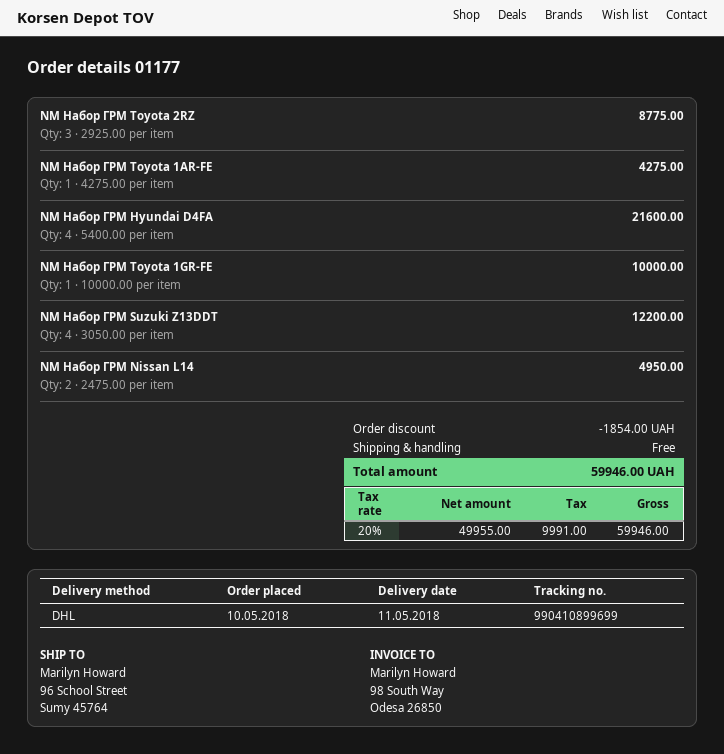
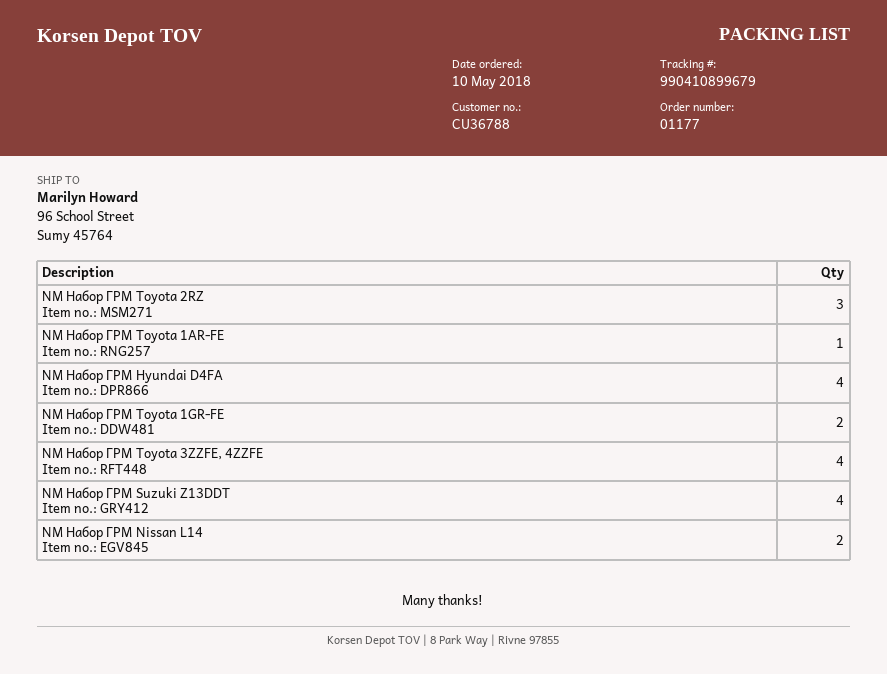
tracking number: 990410899699 -> 990410899679
NM Набор ГРМ Toyota 1GR-FE: 1 -> 2
NM Набор ГРМ Toyota 3ZZFE, 4ZZFE: none -> 4

